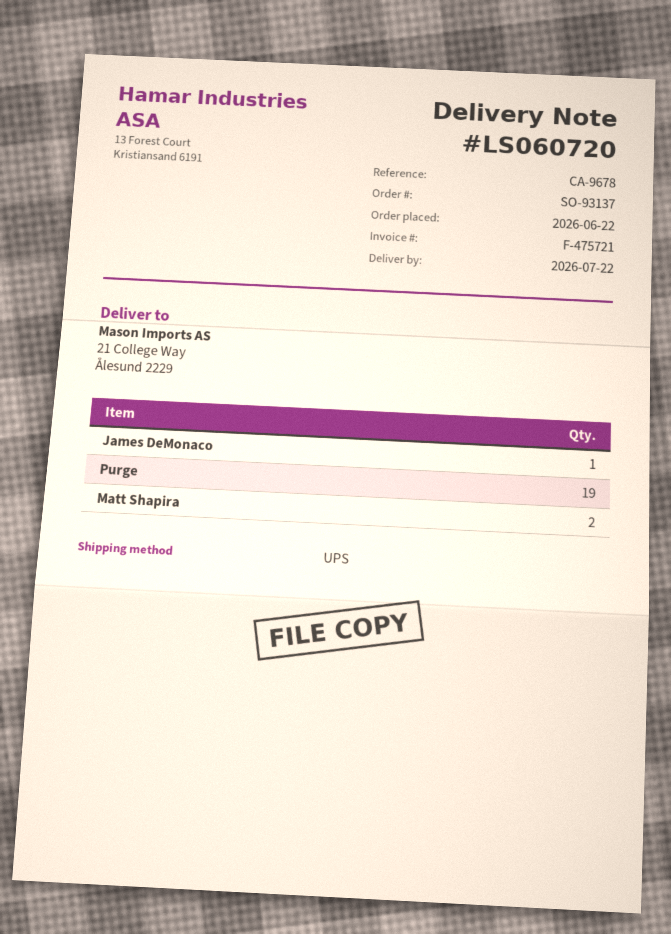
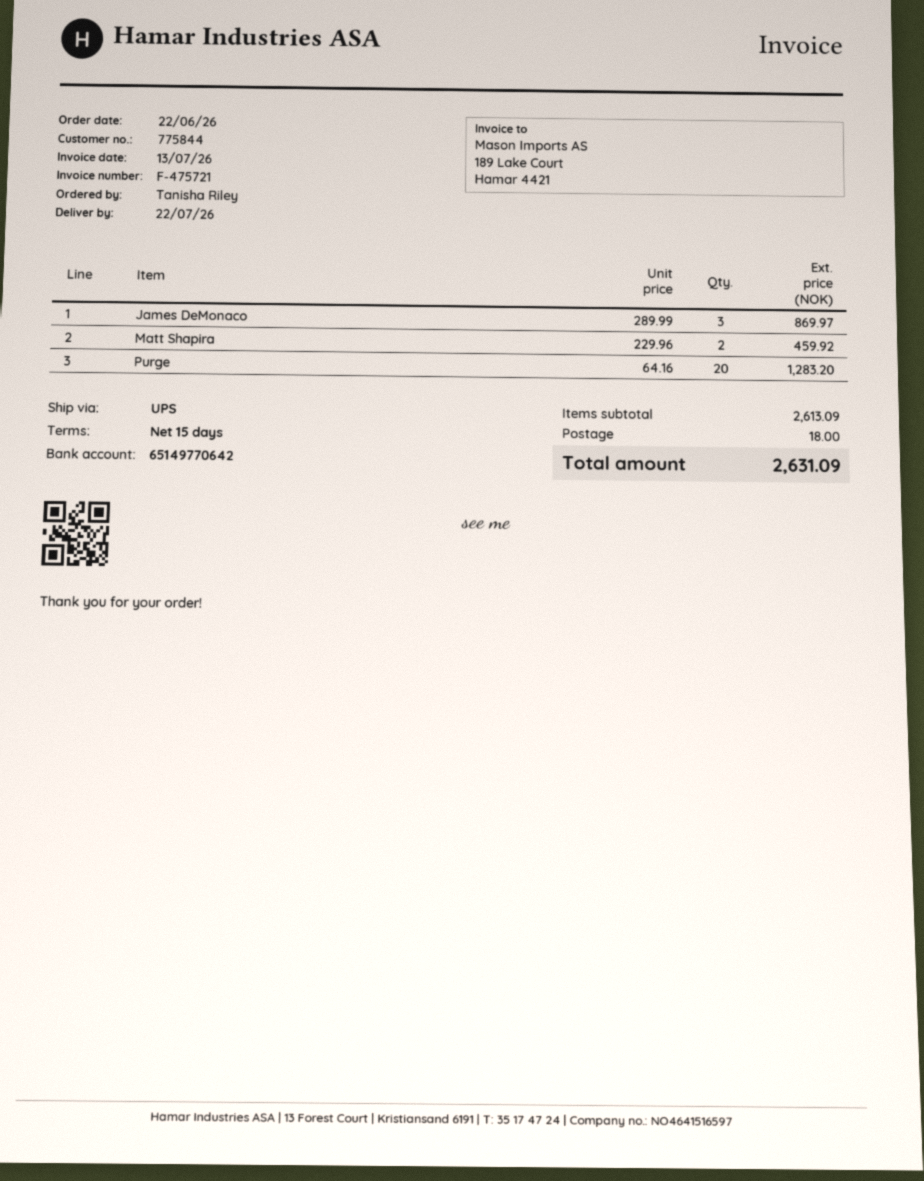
James DeMonaco: 1 -> 3
Purge: 19 -> 20

